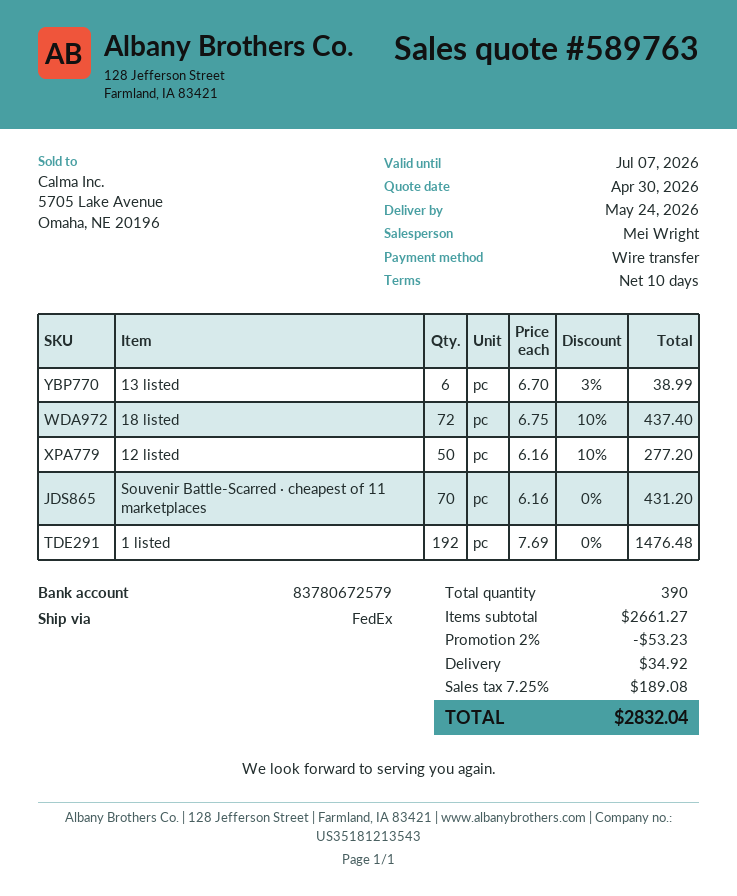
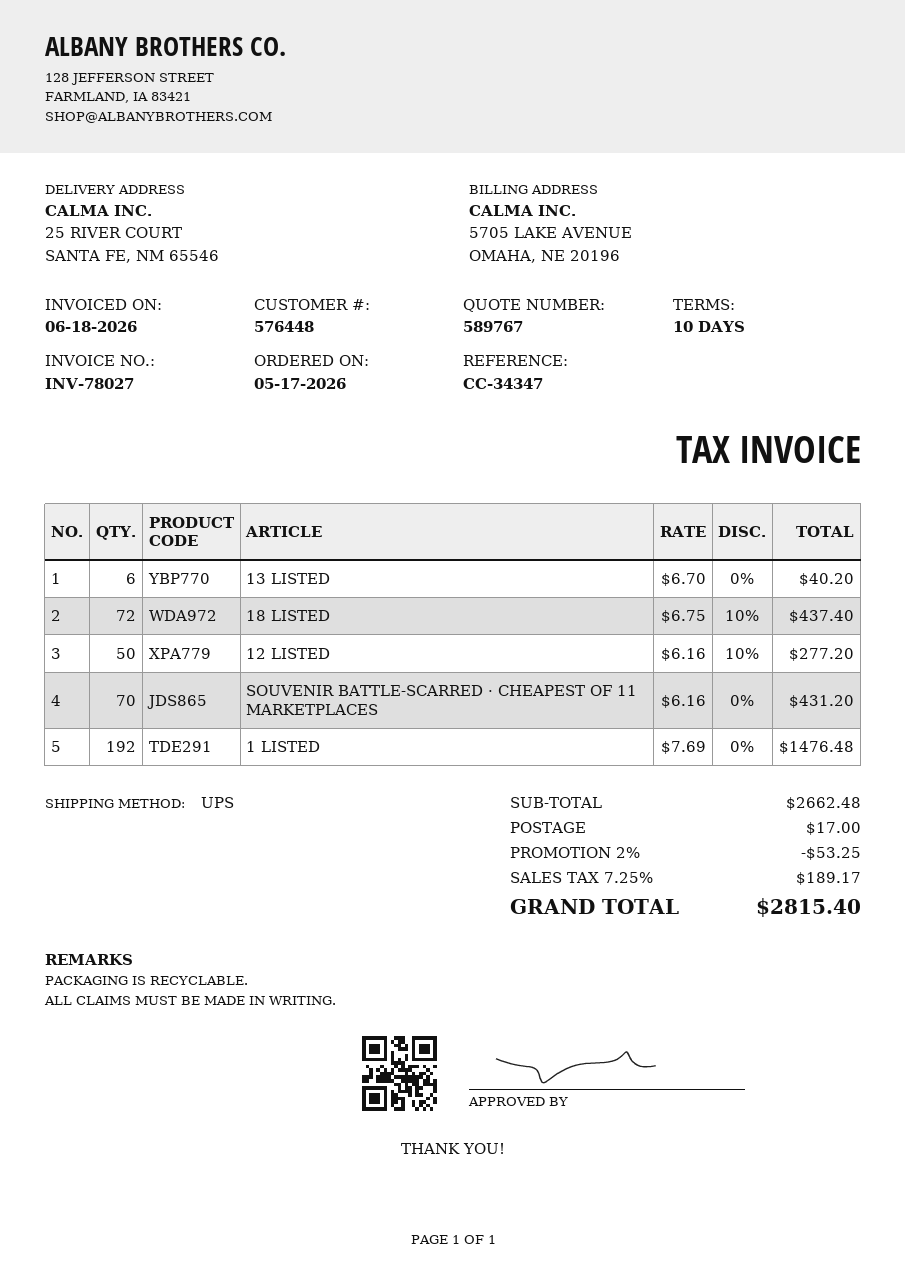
quote number: 589763 -> 589767
shipping method: FedEx -> UPS
13 listed: 6 x 6.70 - 3% = 38.99 -> 6 x 6.70 = 40.20
subtotal: 2661.27 -> 2662.48
discount: 2% = 53.23 -> 2% = 53.25
shipping: 34.92 -> 17.00
tax: 7.25% = 189.08 -> 7.25% = 189.17
total: 2832.04 -> 2815.40

